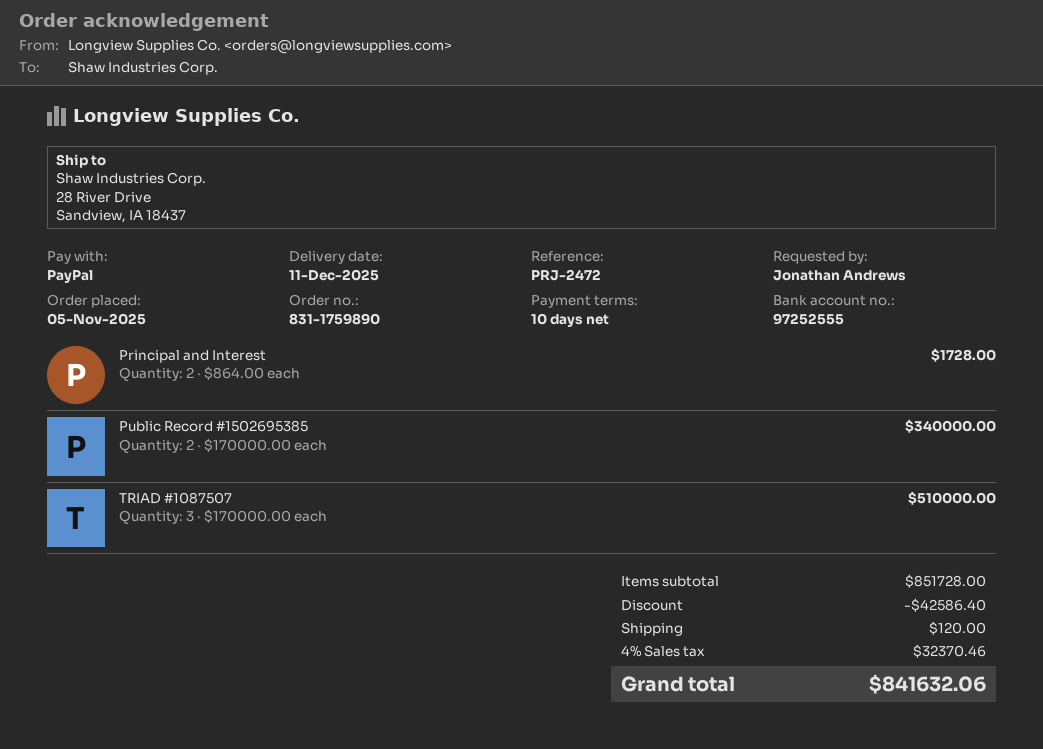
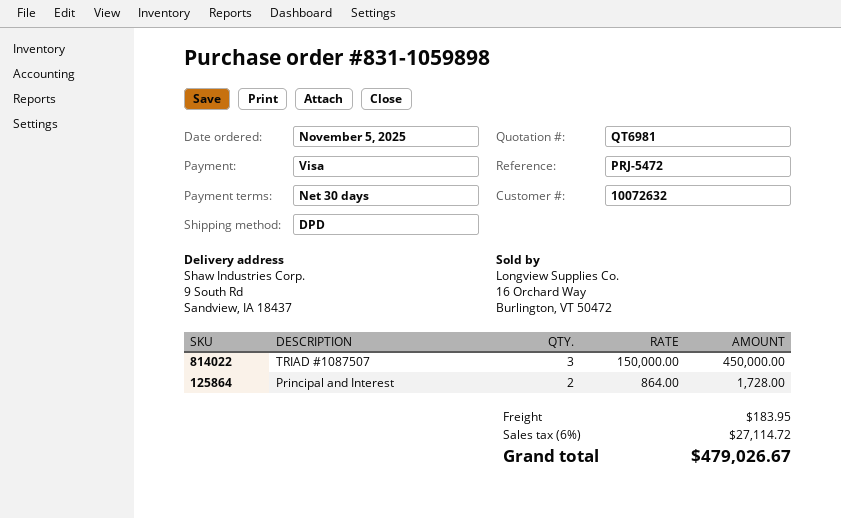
order number: 831-1759890 -> 831-1059898
payment terms: 10 days -> 30 days
reference: PRJ-2472 -> PRJ-5472
payment method: PayPal -> Visa
ship to: 28 River Drive, Sandview, IA 18437 -> 9 South Rd, Sandview, IA 18437
Public Record #1502695385: 2 x 170000.00 = 340000.00 -> none
TRIAD #1087507: 3 x 170000.00 = 510000.00 -> 3 x 150000.00 = 450000.00
discount: 42586.40 -> none
shipping: 120.00 -> 183.95
tax: 4% = 32370.46 -> 6% = 27114.72
total: 841632.06 -> 479026.67

